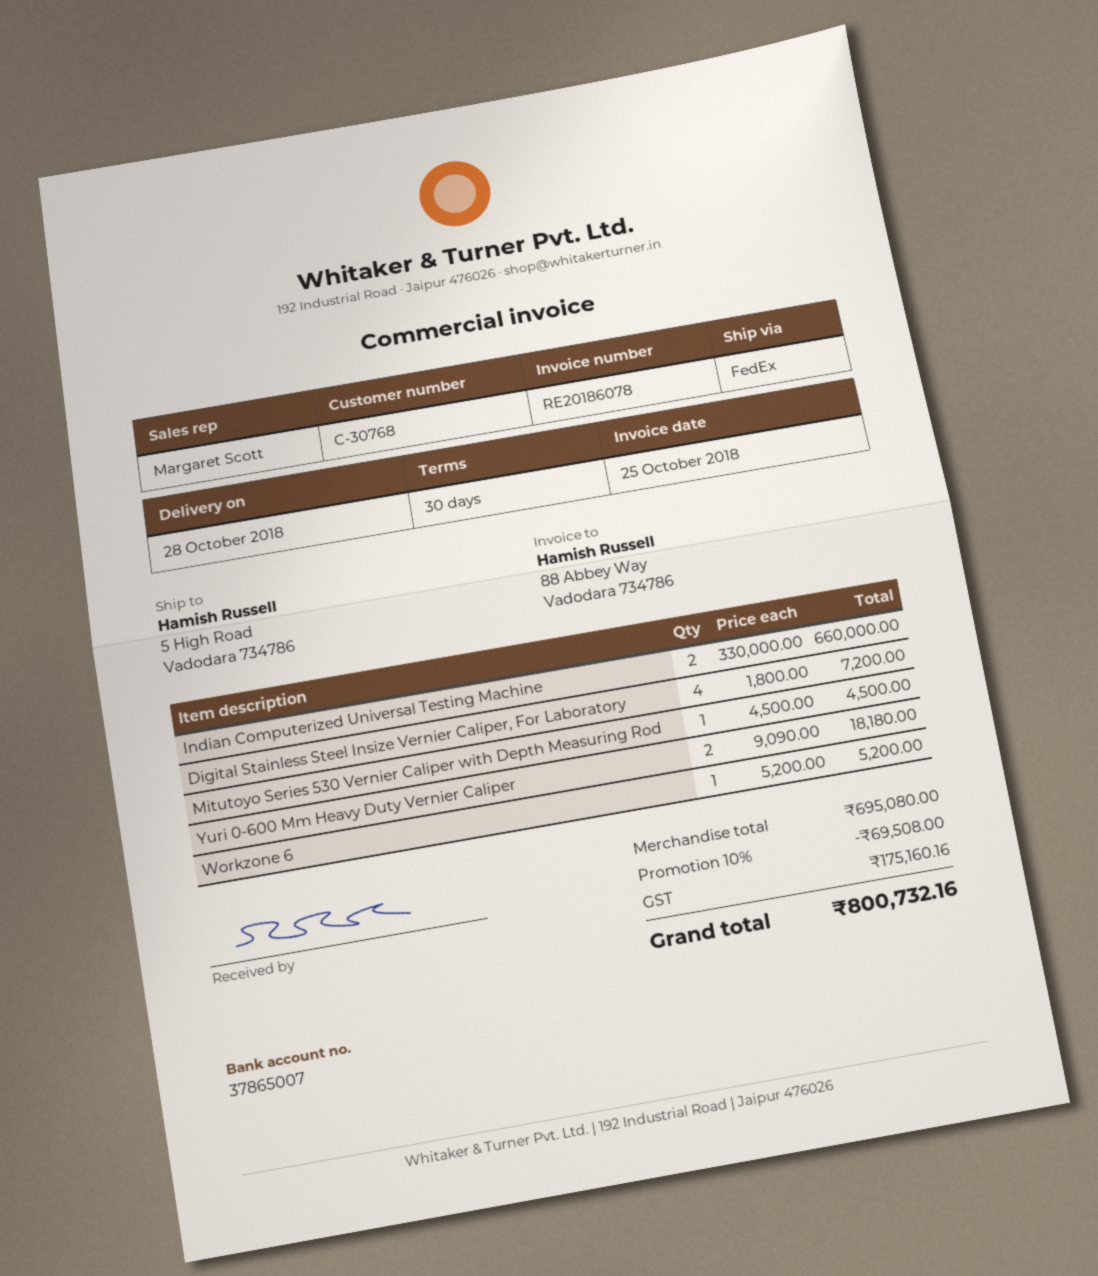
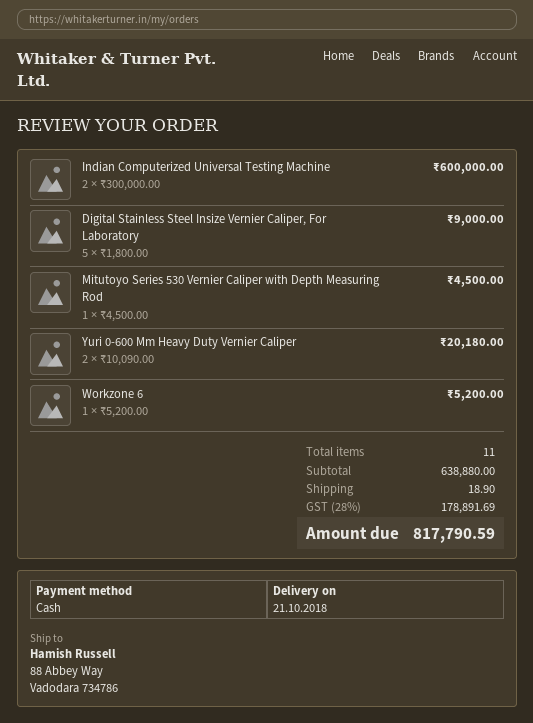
delivery date: 2018-10-28 -> 2018-10-21
ship to: 5 High Road, Vadodara 734786 -> 88 Abbey Way, Vadodara 734786
Indian Computerized Universal Testing Machine: 2 x 330000.00 = 660000.00 -> 2 x 300000.00 = 600000.00
Digital Stainless Steel Insize Vernier Caliper, For Laboratory: 4 x 1800.00 = 7200.00 -> 5 x 1800.00 = 9000.00
Yuri 0-600 Mm Heavy Duty Vernier Caliper: 2 x 9090.00 = 18180.00 -> 2 x 10090.00 = 20180.00
subtotal: 695080.00 -> 638880.00
discount: 10% = 69508.00 -> none
shipping: none -> 18.90
tax: 175160.16 -> 178891.69
total: 800732.16 -> 817790.59

